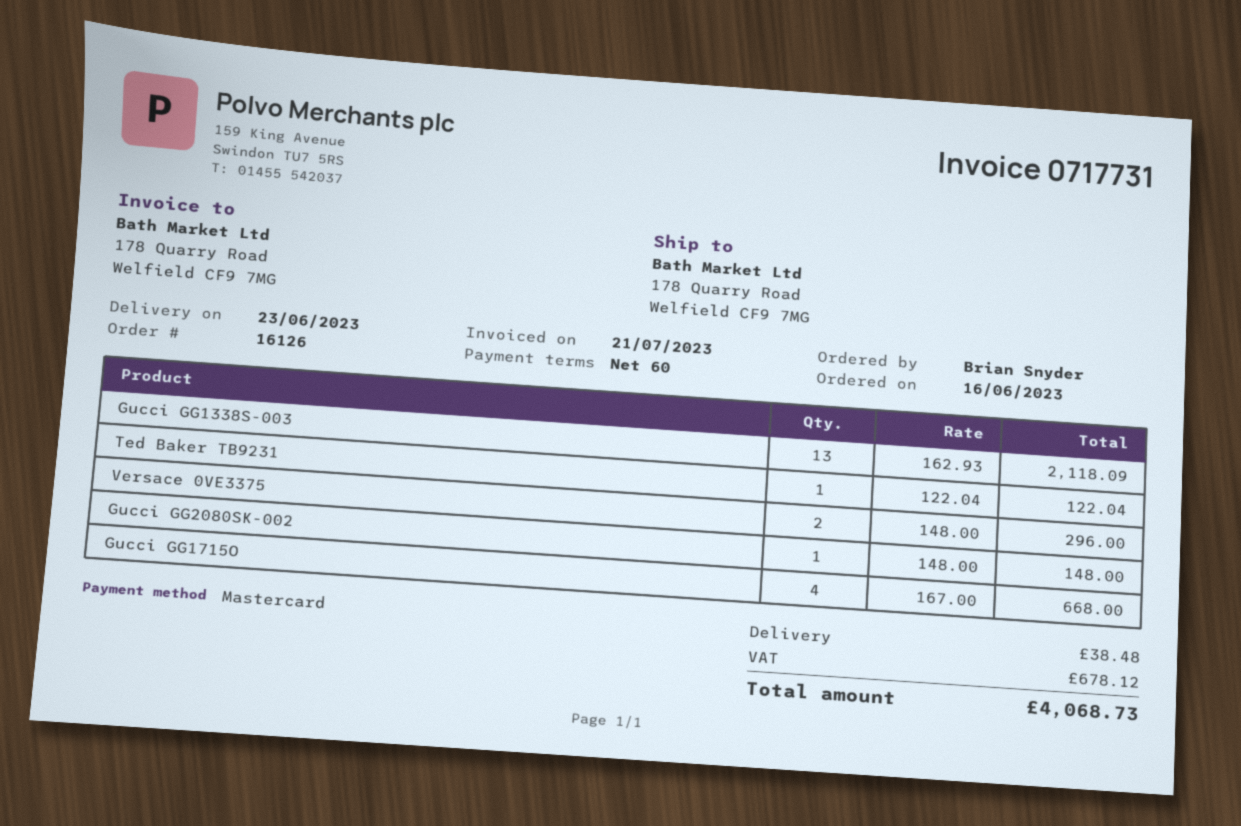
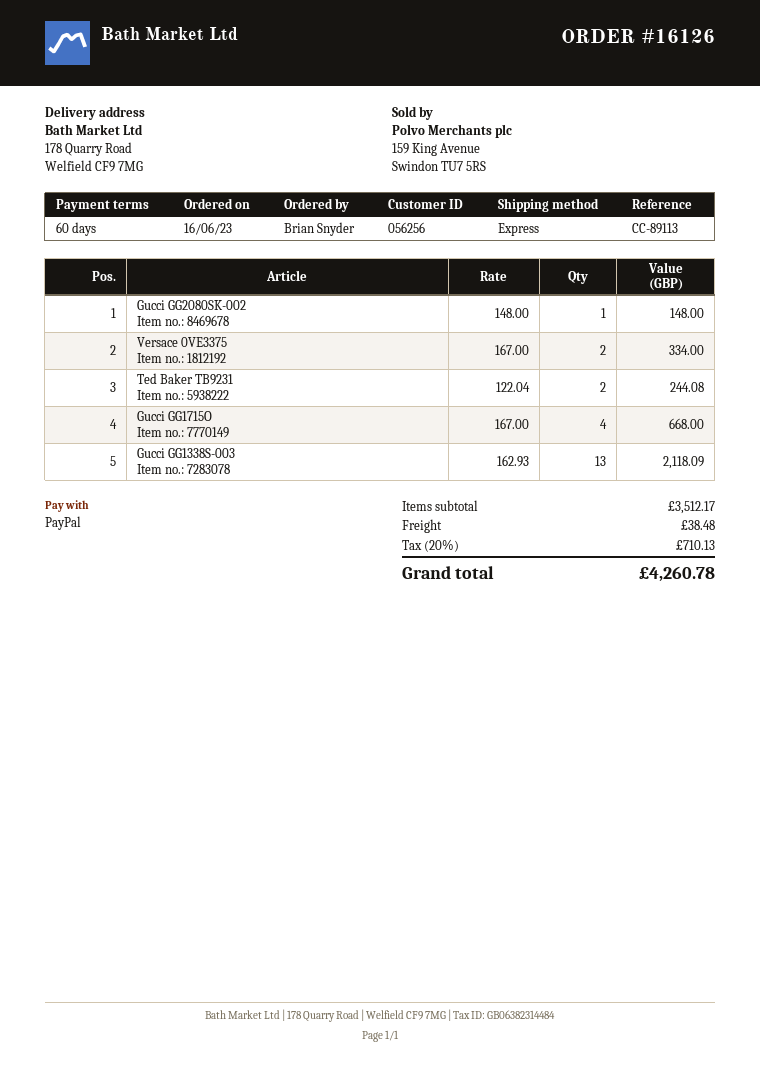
payment method: Mastercard -> PayPal
Ted Baker TB9231: 1 x 122.04 = 122.04 -> 2 x 122.04 = 244.08
Versace 0VE3375: 2 x 148.00 = 296.00 -> 2 x 167.00 = 334.00
tax: 678.12 -> 710.13
total: 4068.73 -> 4260.78

